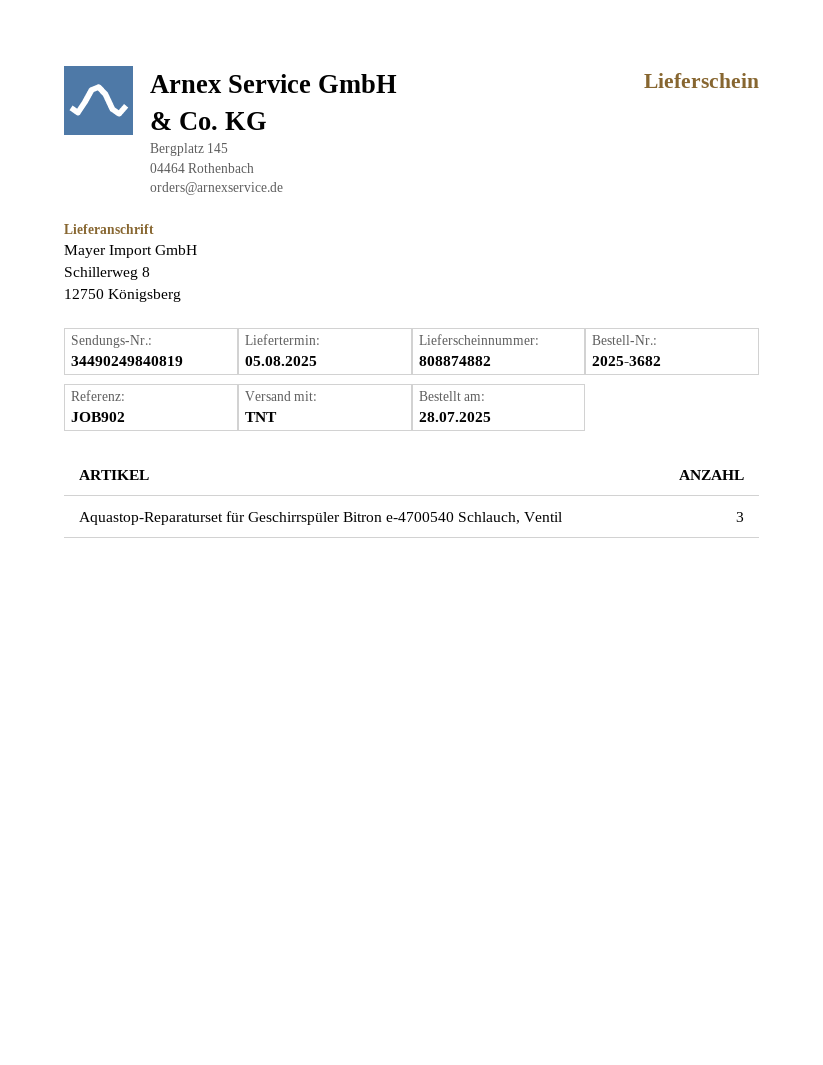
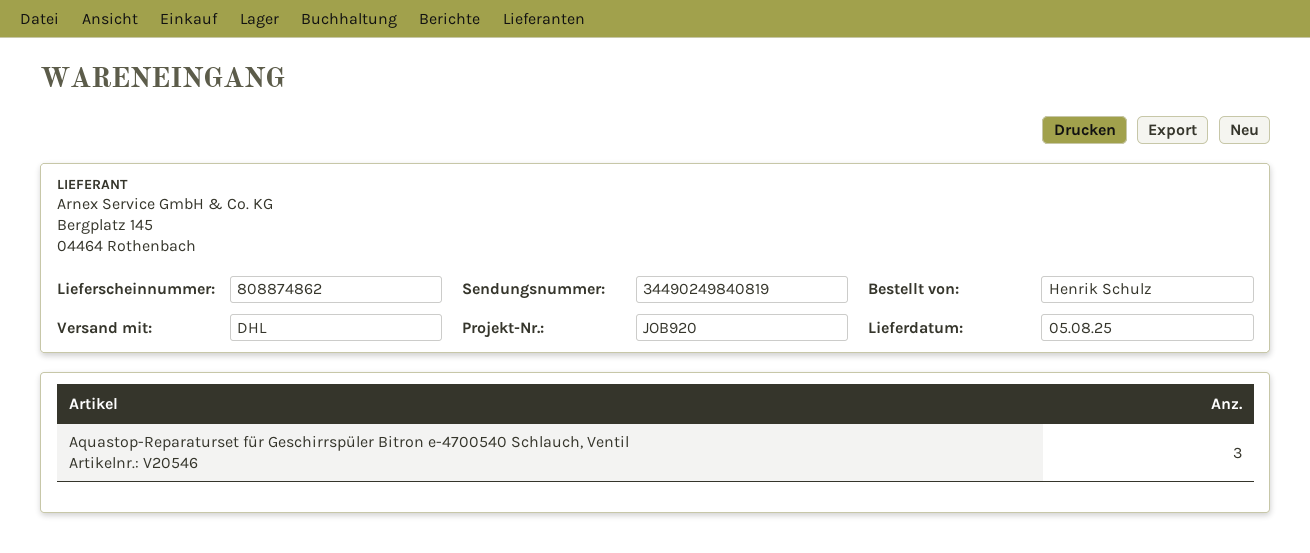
delivery note number: 808874882 -> 808874862
reference: JOB902 -> JOB920
shipping method: TNT -> DHL

